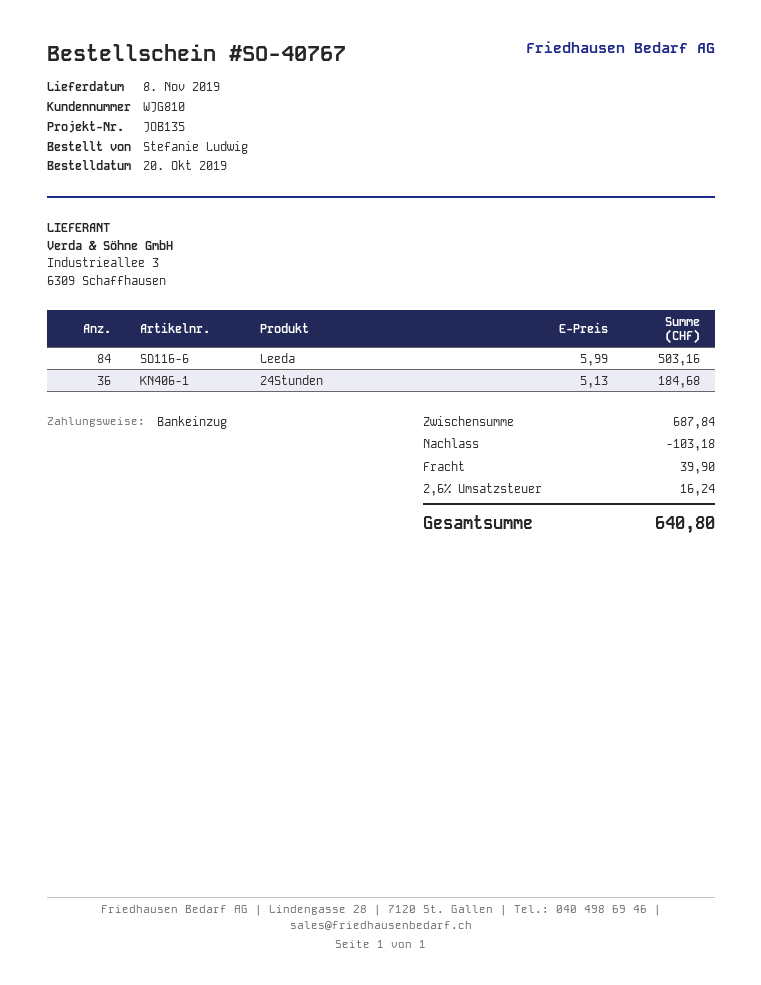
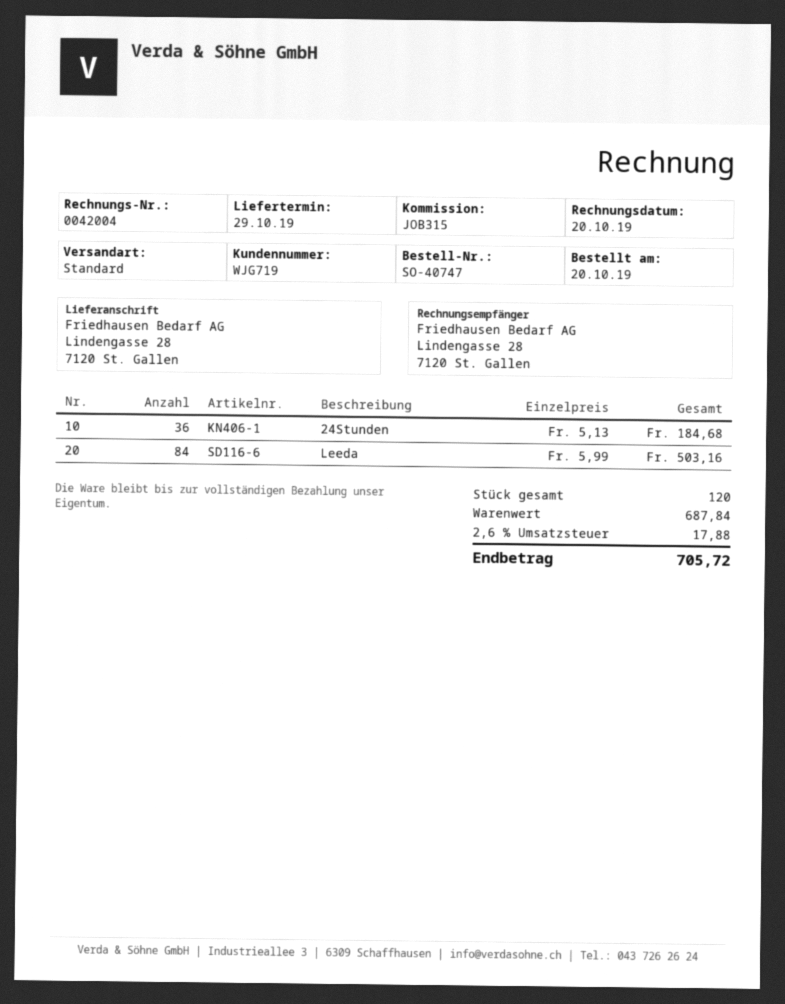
order number: SO-40767 -> SO-40747
delivery date: 2019-11-08 -> 2019-10-29
customer number: WJG810 -> WJG719
reference: JOB135 -> JOB315
discount: 103.18 -> none
shipping: 39.90 -> none
tax: 2.6% = 16.24 -> 2.6% = 17.88
total: 640.80 -> 705.72

